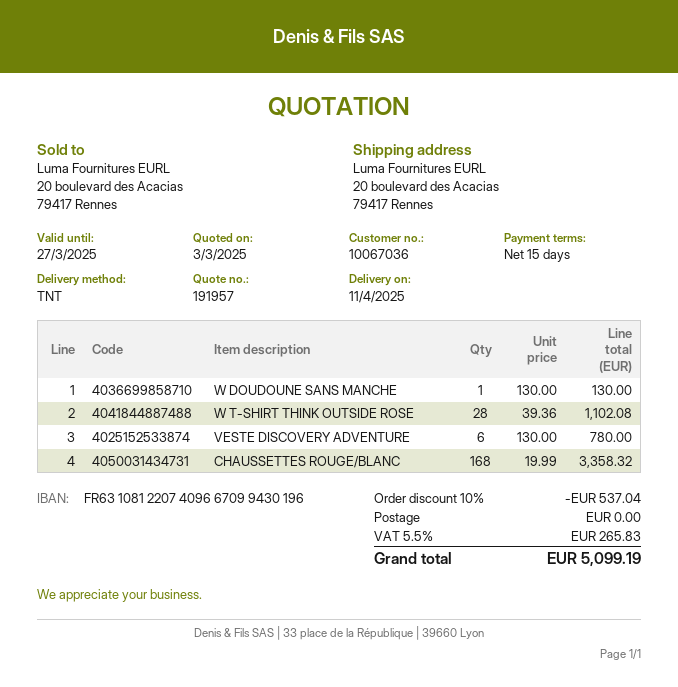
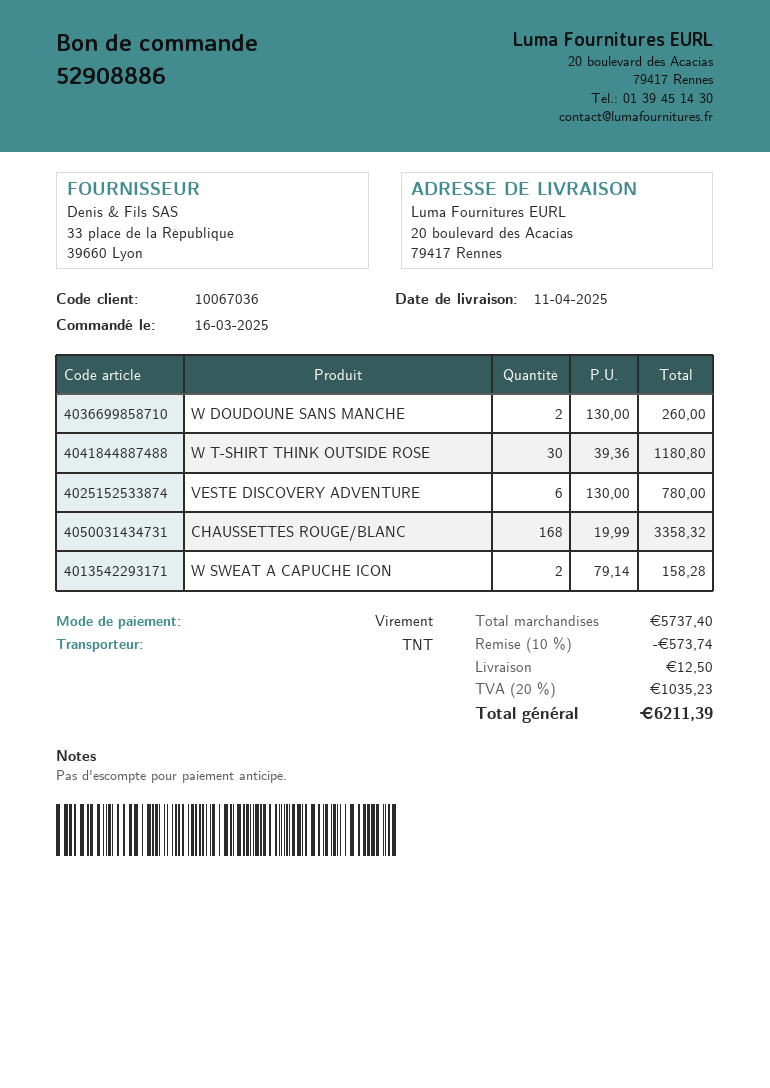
W DOUDOUNE SANS MANCHE: 1 x 130.00 = 130.00 -> 2 x 130.00 = 260.00
W T-SHIRT THINK OUTSIDE ROSE: 28 x 39.36 = 1102.08 -> 30 x 39.36 = 1180.80
W SWEAT A CAPUCHE ICON: none -> 2 x 79.14 = 158.28
discount: 10% = 537.04 -> 10% = 573.74
shipping: 0.00 -> 12.50
tax: 5.5% = 265.83 -> 20% = 1035.23
total: 5099.19 -> 6211.39

